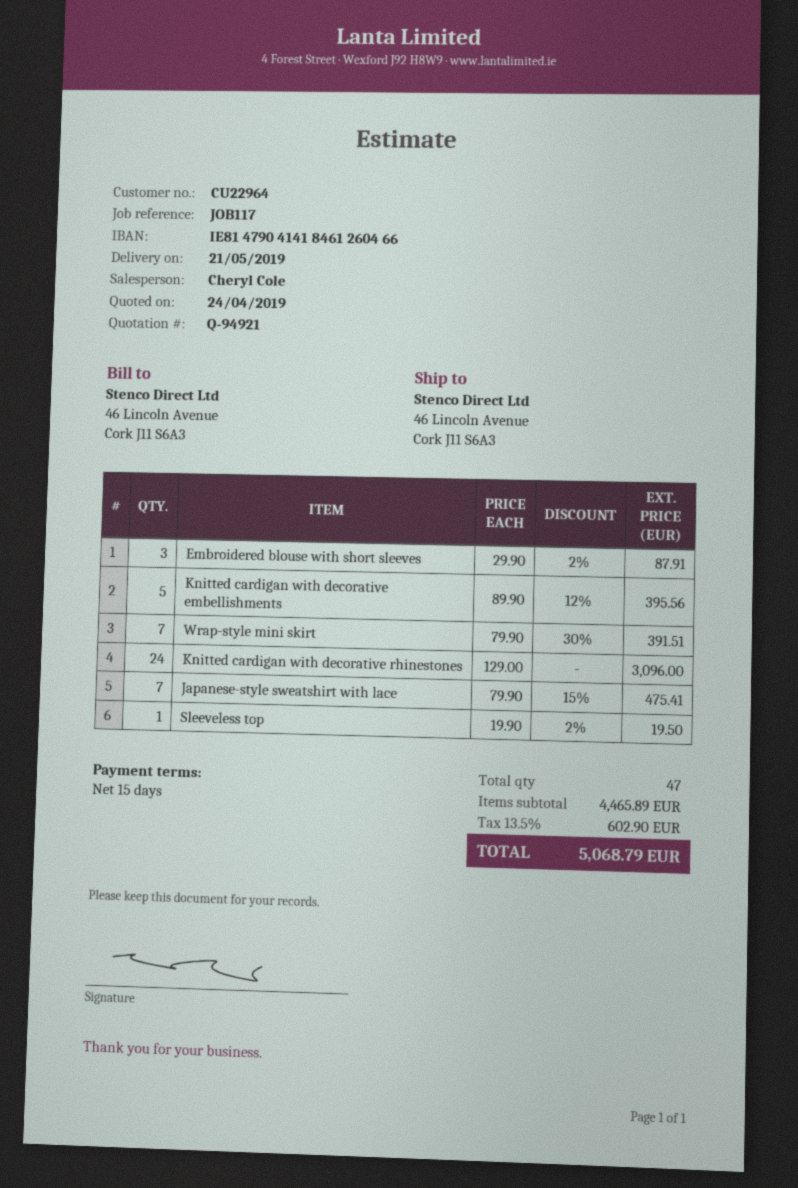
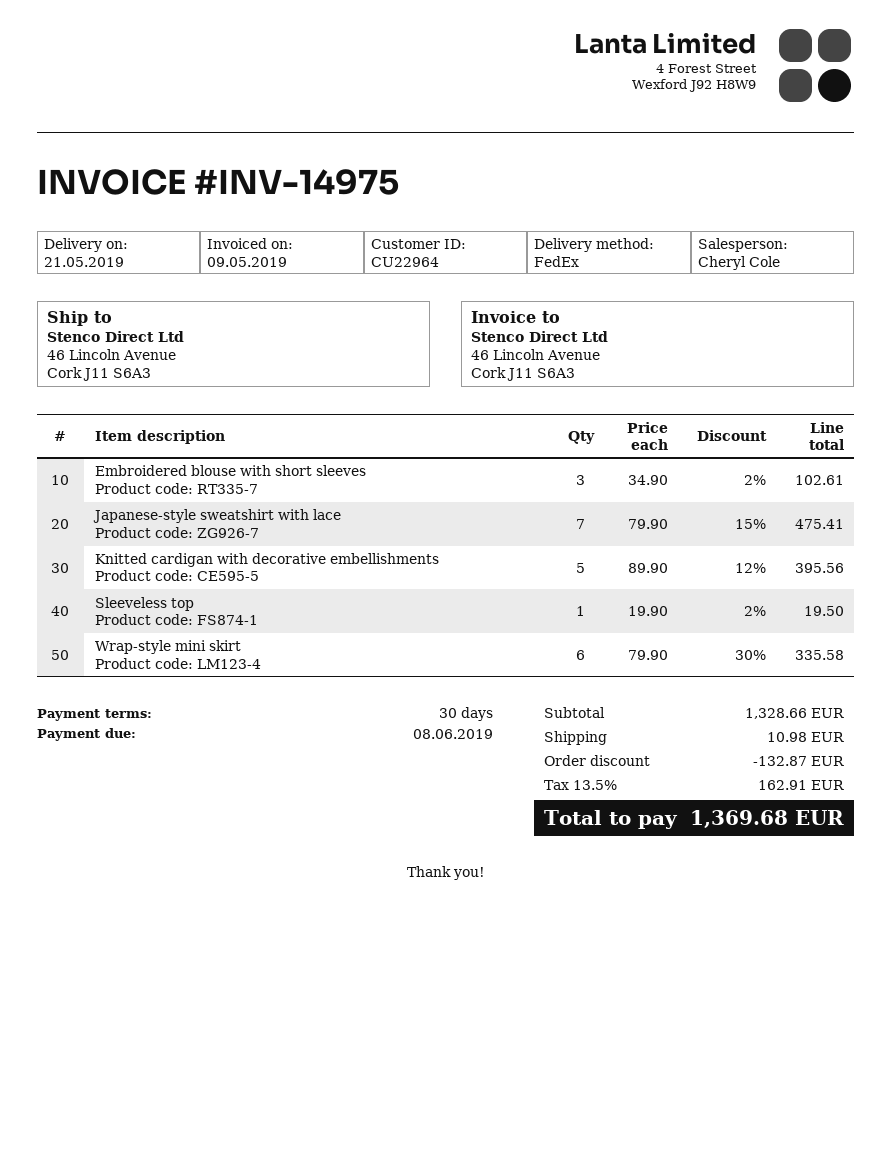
payment terms: 15 days -> 30 days
Embroidered blouse with short sleeves: 3 x 29.90 - 2% = 87.91 -> 3 x 34.90 - 2% = 102.61
Wrap-style mini skirt: 7 x 79.90 - 30% = 391.51 -> 6 x 79.90 - 30% = 335.58
Knitted cardigan with decorative rhinestones: 24 x 129.00 = 3096.00 -> none
subtotal: 4465.89 -> 1328.66
discount: none -> 132.87
shipping: none -> 10.98
tax: 13.5% = 602.90 -> 13.5% = 162.91
total: 5068.79 -> 1369.68

